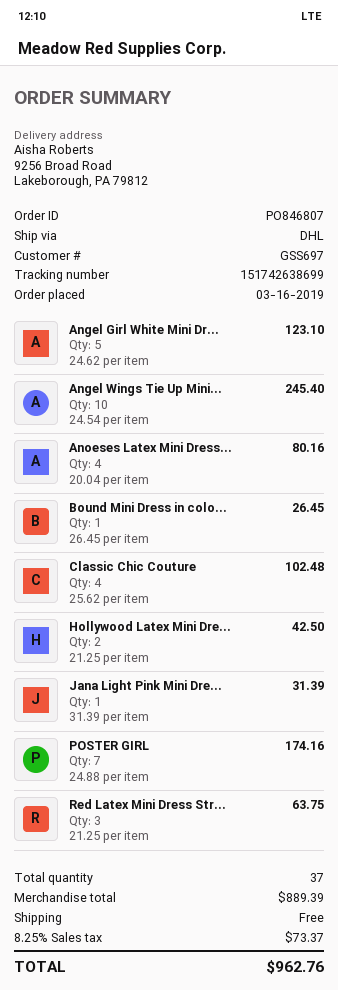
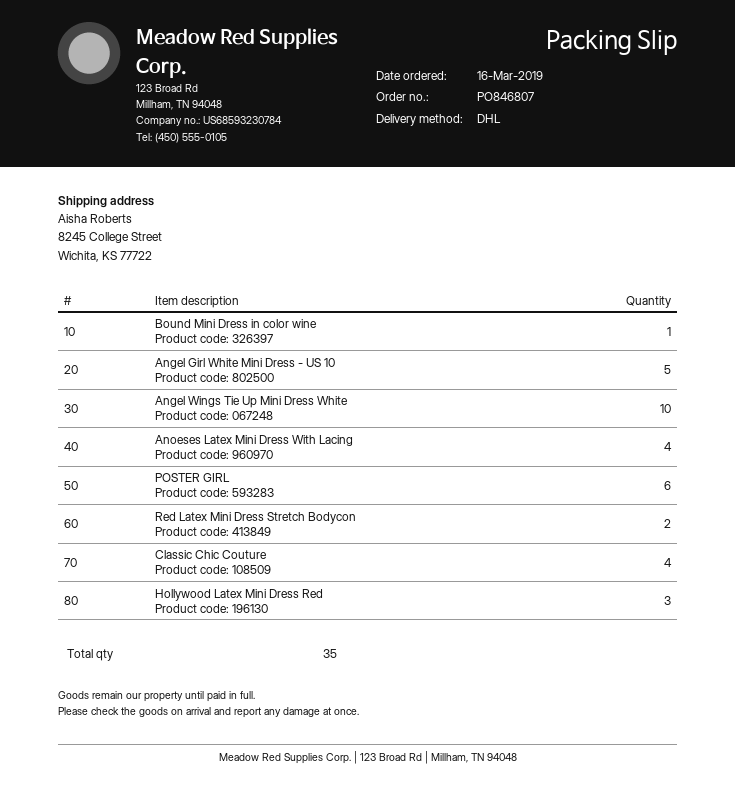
ship to: 9256 Broad Road, Lakeborough, PA 79812 -> 8245 College Street, Wichita, KS 77722
Hollywood Latex Mini Dre...: 2 -> 3
Jana Light Pink Mini Dre...: 1 -> none
POSTER GIRL: 7 -> 6
Red Latex Mini Dress Str...: 3 -> 2
total quantity: 37 -> 35

